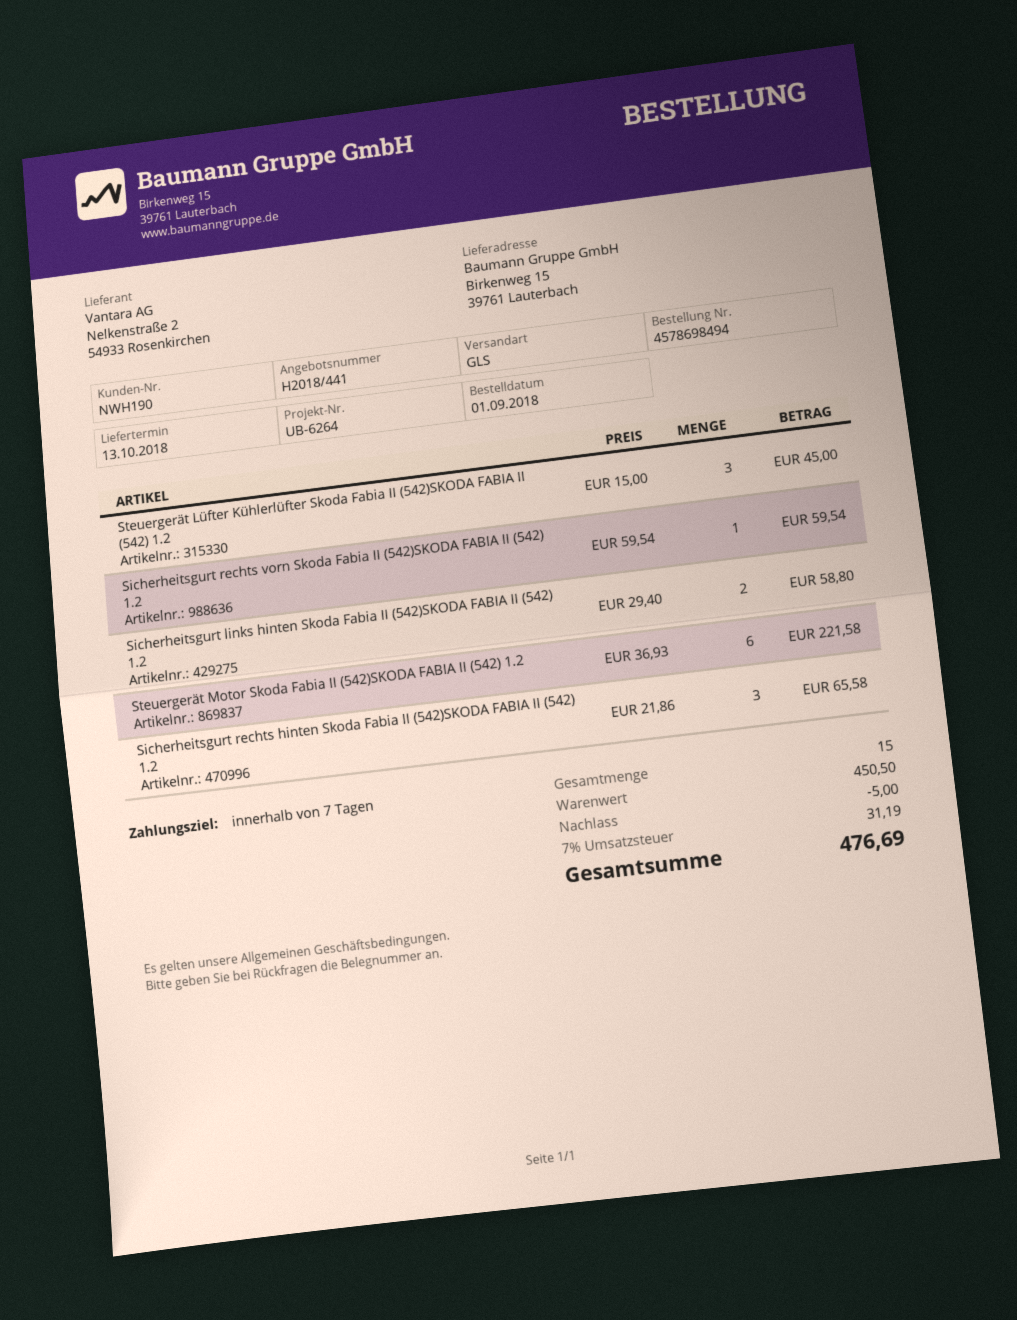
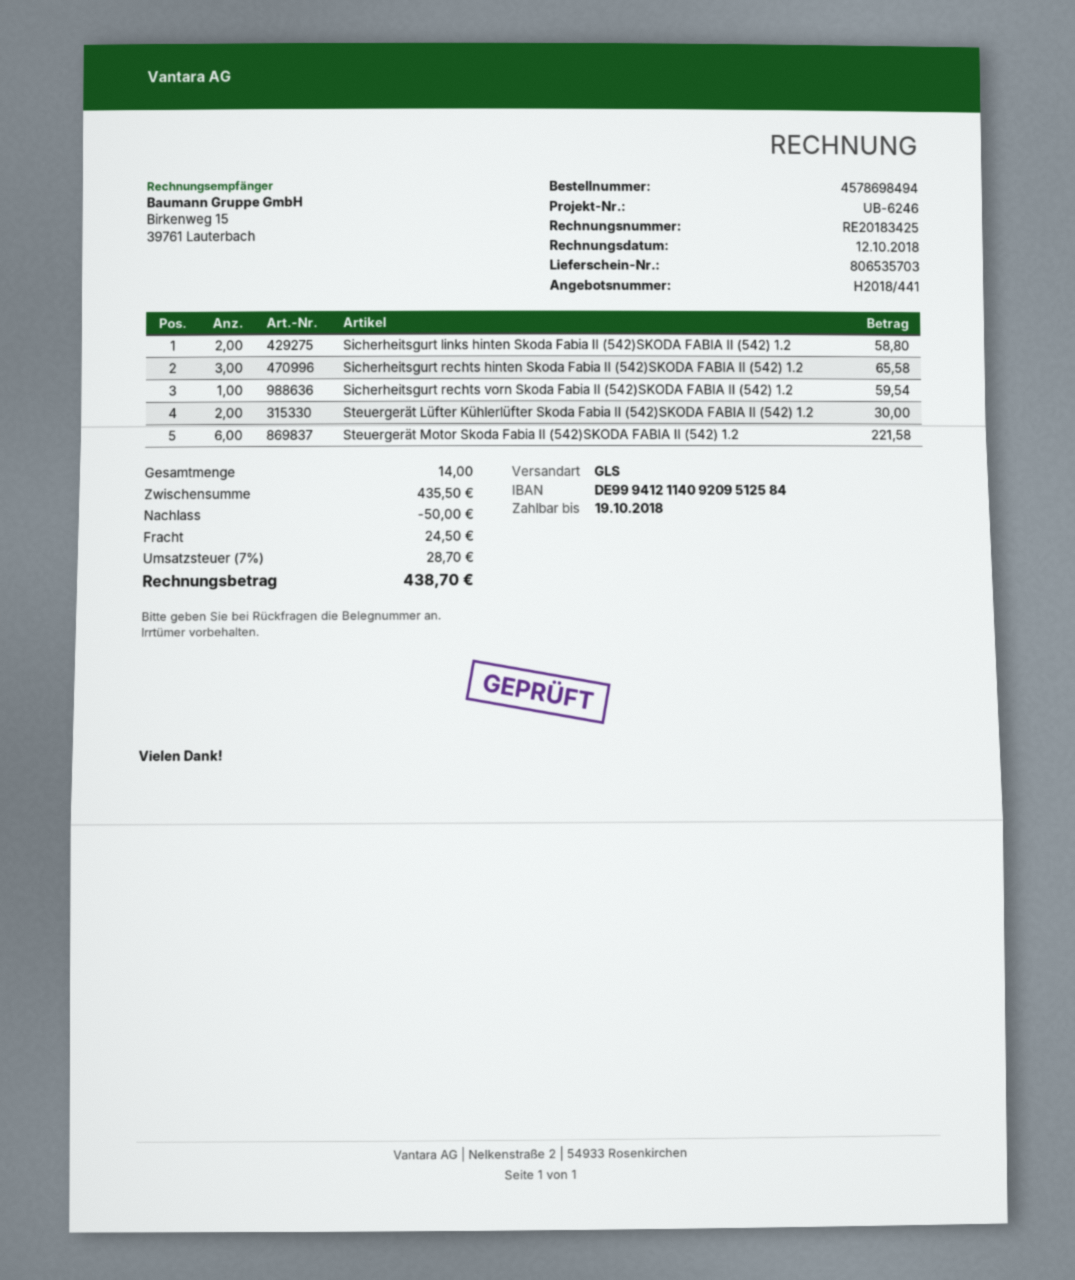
reference: UB-6264 -> UB-6246
Steuergerät Lüfter Kühlerlüfter Skoda Fabia II (542)SKODA FABIA II (542) 1.2: 3 for 45.00 -> 2 for 30.00
total quantity: 15 -> 14
subtotal: 450.50 -> 435.50
discount: 5.00 -> 50.00
shipping: none -> 24.50
tax: 7% = 31.19 -> 7% = 28.70
total: 476.69 -> 438.70

